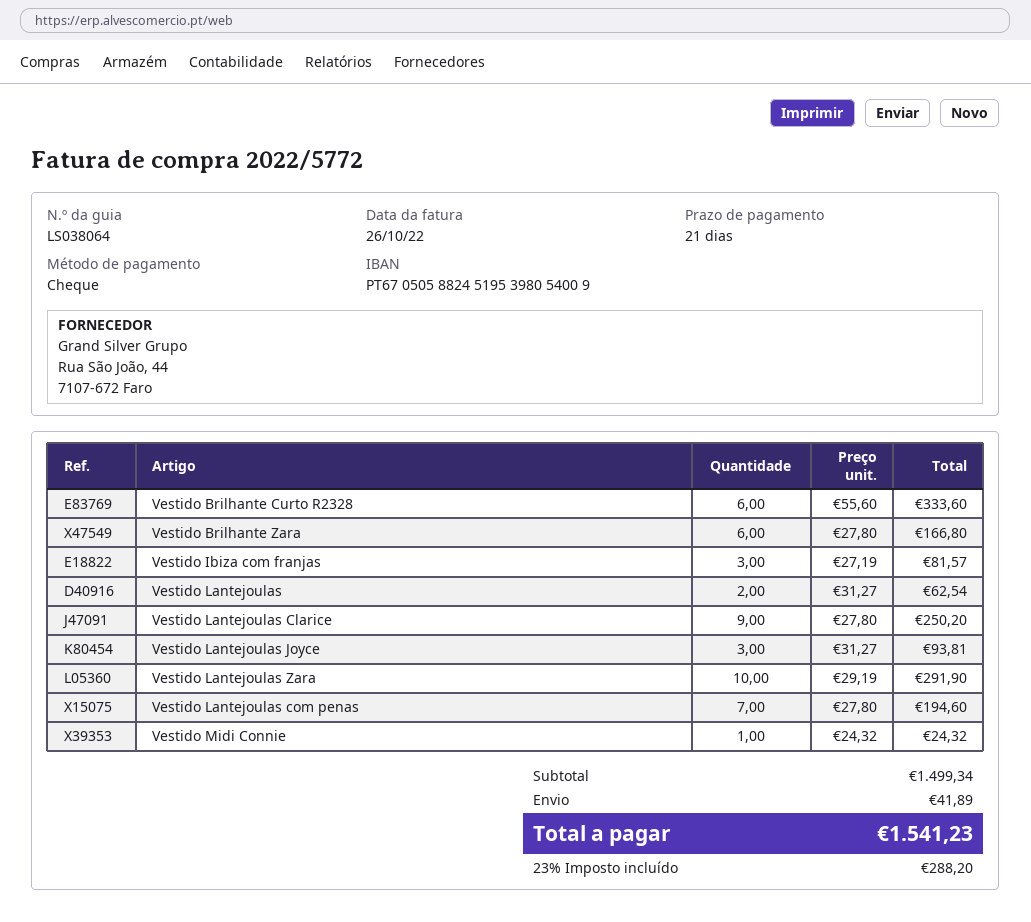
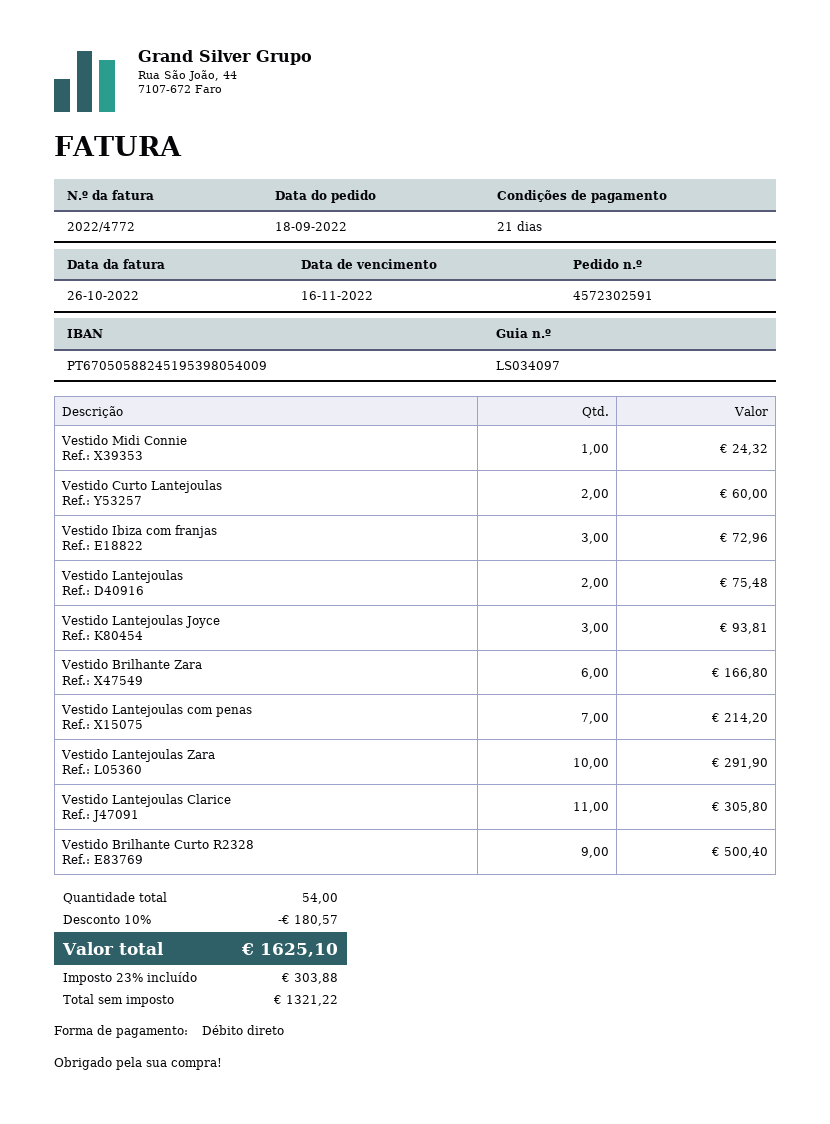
delivery note number: LS038064 -> LS034097
invoice number: 2022/5772 -> 2022/4772
payment method: cheque -> direct debit
Vestido Brilhante Curto R2328: 6 for 333.60 -> 9 for 500.40
Vestido Ibiza com franjas: 3 for 81.57 -> 3 for 72.96
Vestido Lantejoulas: 2 for 62.54 -> 2 for 75.48
Vestido Lantejoulas Clarice: 9 for 250.20 -> 11 for 305.80
Vestido Lantejoulas com penas: 7 for 194.60 -> 7 for 214.20
Vestido Curto Lantejoulas: none -> 2 for 60.00
discount: none -> 10% = 180.57
shipping: 41.89 -> none
tax: 23% = 288.20 -> 23% = 303.88
total: 1541.23 -> 1625.10

